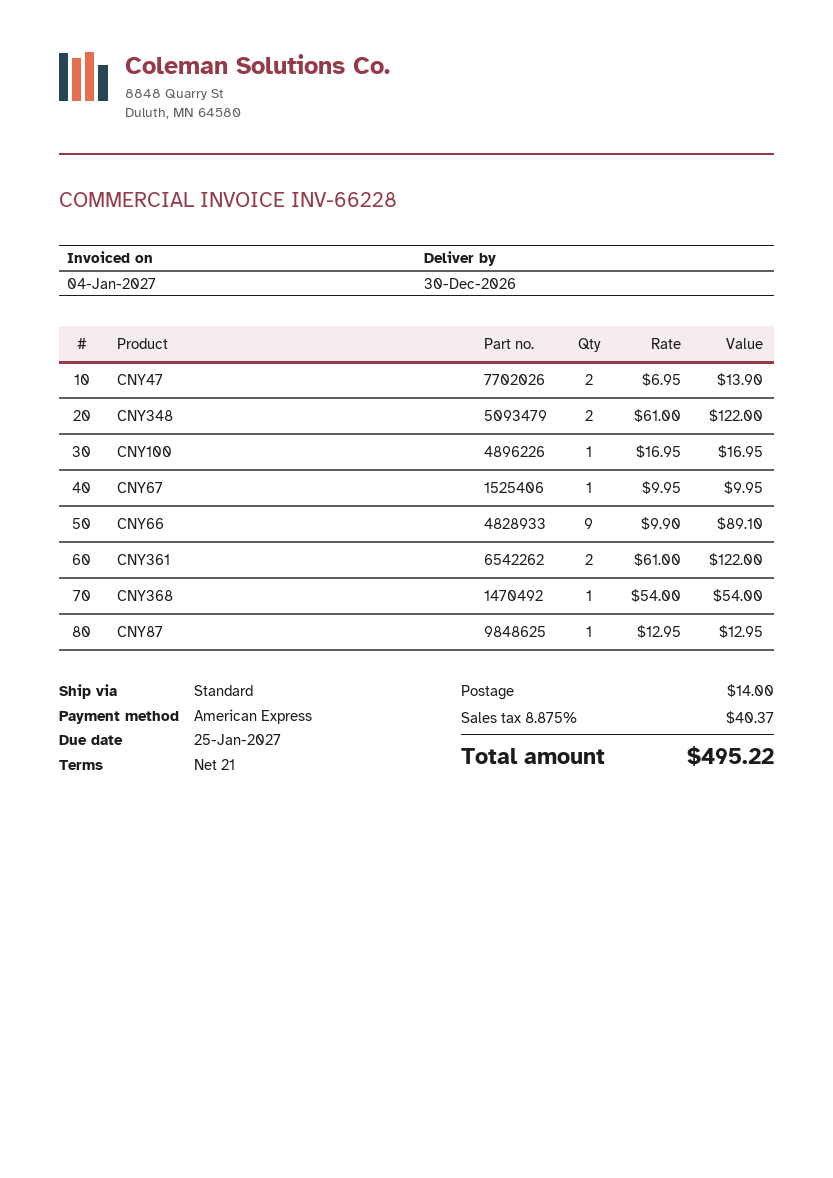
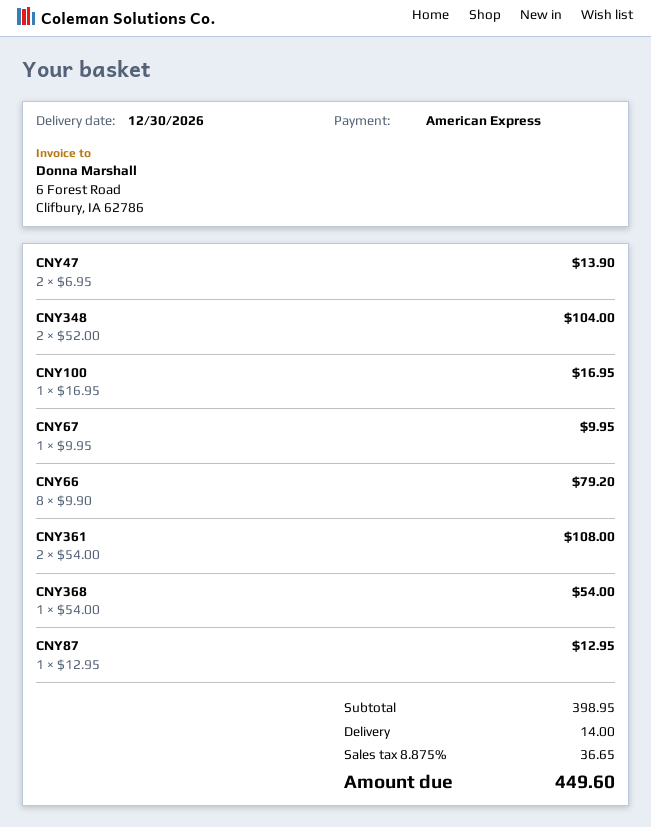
CNY348: 2 x 61.00 = 122.00 -> 2 x 52.00 = 104.00
CNY66: 9 x 9.90 = 89.10 -> 8 x 9.90 = 79.20
CNY361: 2 x 61.00 = 122.00 -> 2 x 54.00 = 108.00
tax: 8.875% = 40.37 -> 8.875% = 36.65
total: 495.22 -> 449.60

